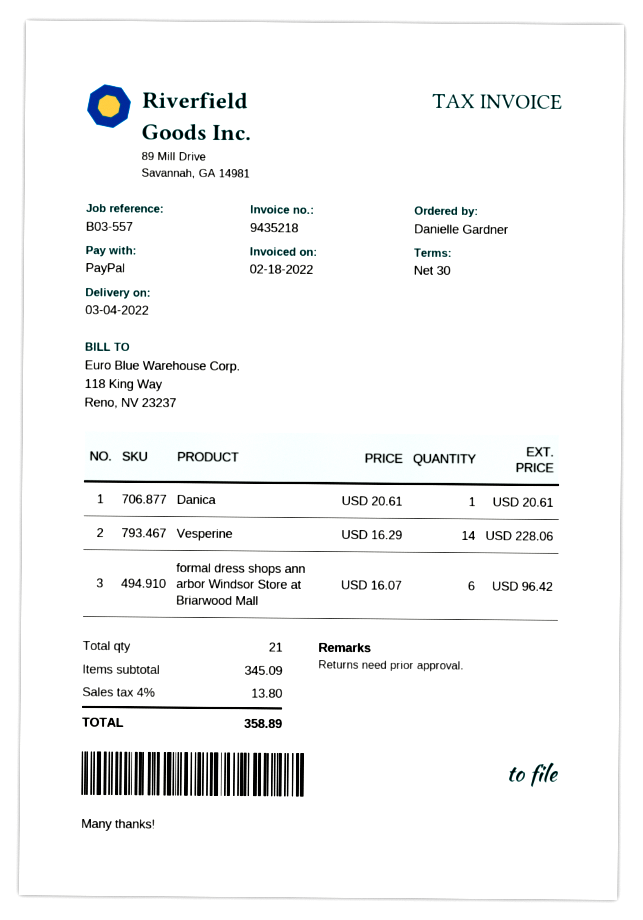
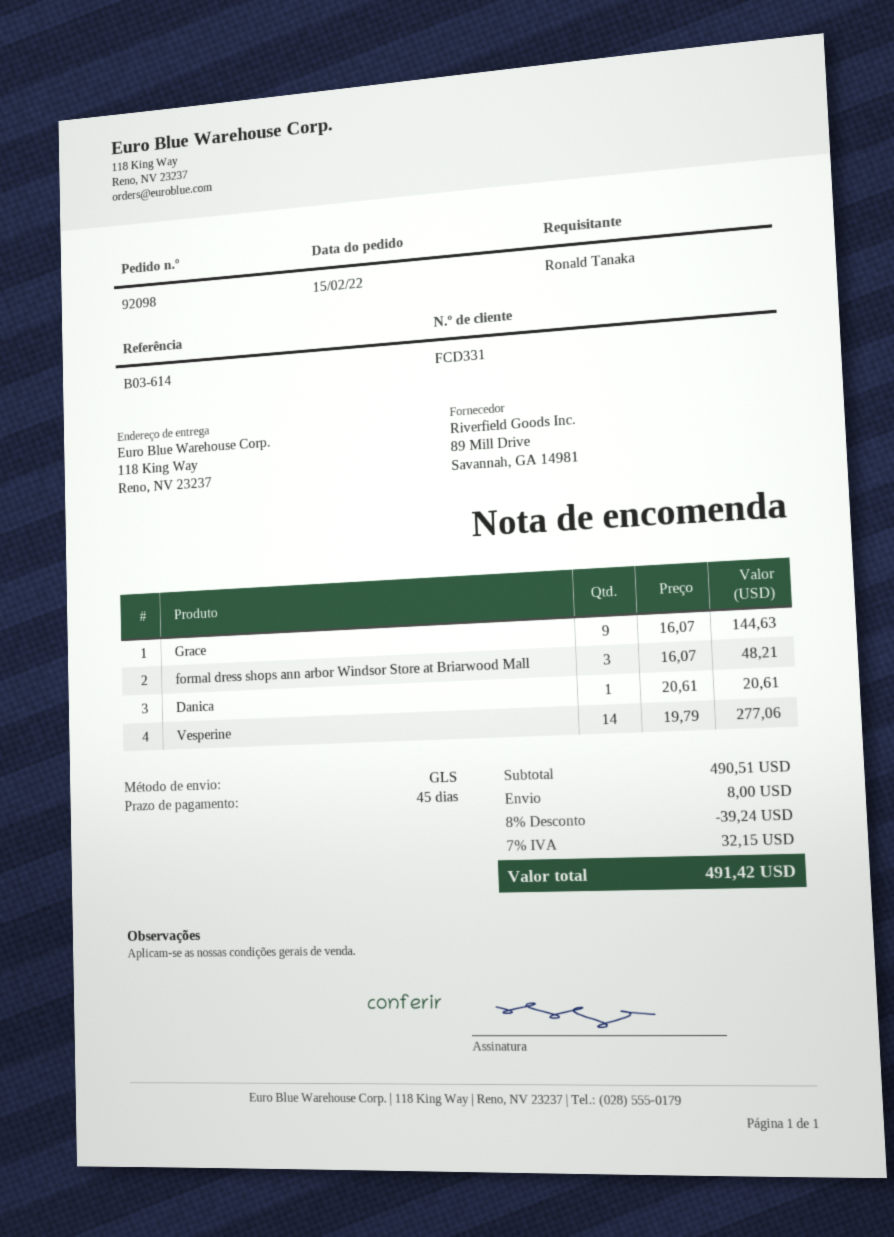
payment terms: 30 days -> 45 days
reference: B03-557 -> B03-614
ordered by: Danielle Gardner -> Ronald Tanaka
Vesperine: 14 x 16.29 = 228.06 -> 14 x 19.79 = 277.06
formal dress shops ann arbor Windsor Store at Briarwood Mall: 6 x 16.07 = 96.42 -> 3 x 16.07 = 48.21
Grace: none -> 9 x 16.07 = 144.63
subtotal: 345.09 -> 490.51
discount: none -> 8% = 39.24
shipping: none -> 8.00
tax: 4% = 13.80 -> 7% = 32.15
total: 358.89 -> 491.42

